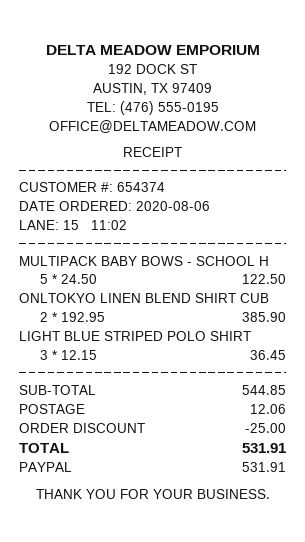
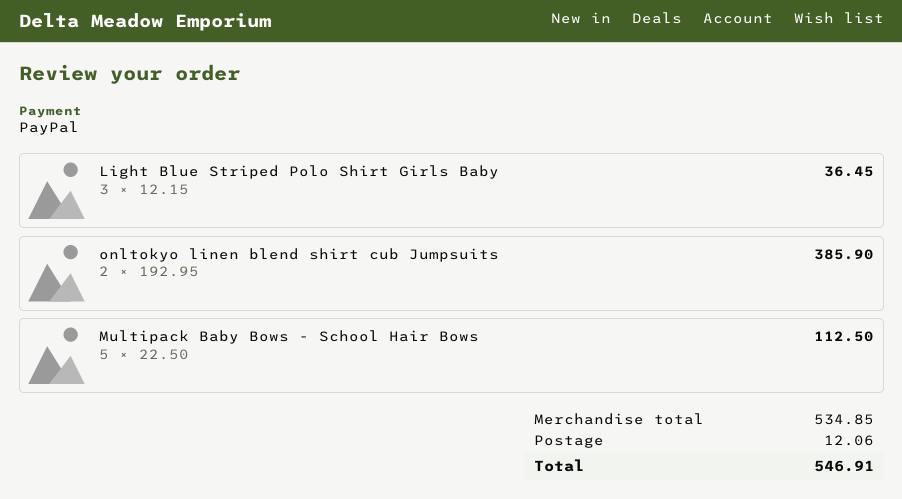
MULTIPACK BABY BOWS - SCHOOL H: 5 x 24.50 = 122.50 -> 5 x 22.50 = 112.50
subtotal: 544.85 -> 534.85
discount: 25.00 -> none
total: 531.91 -> 546.91

